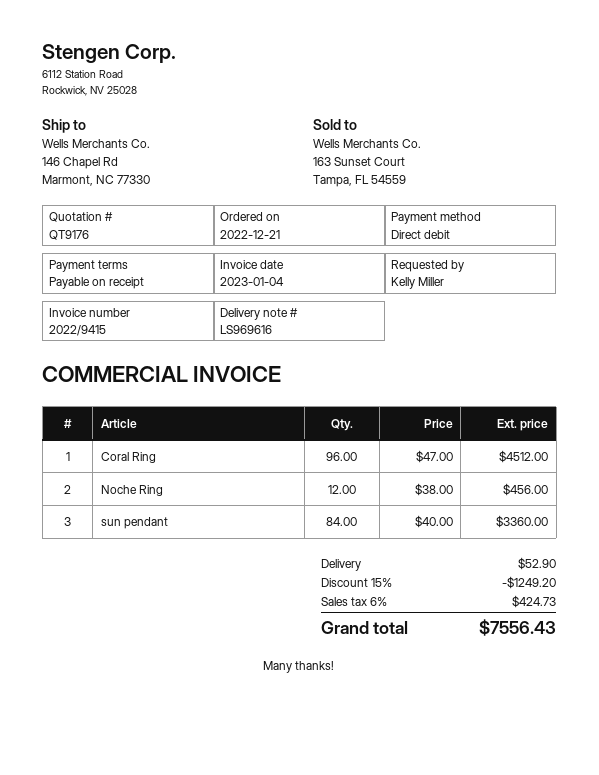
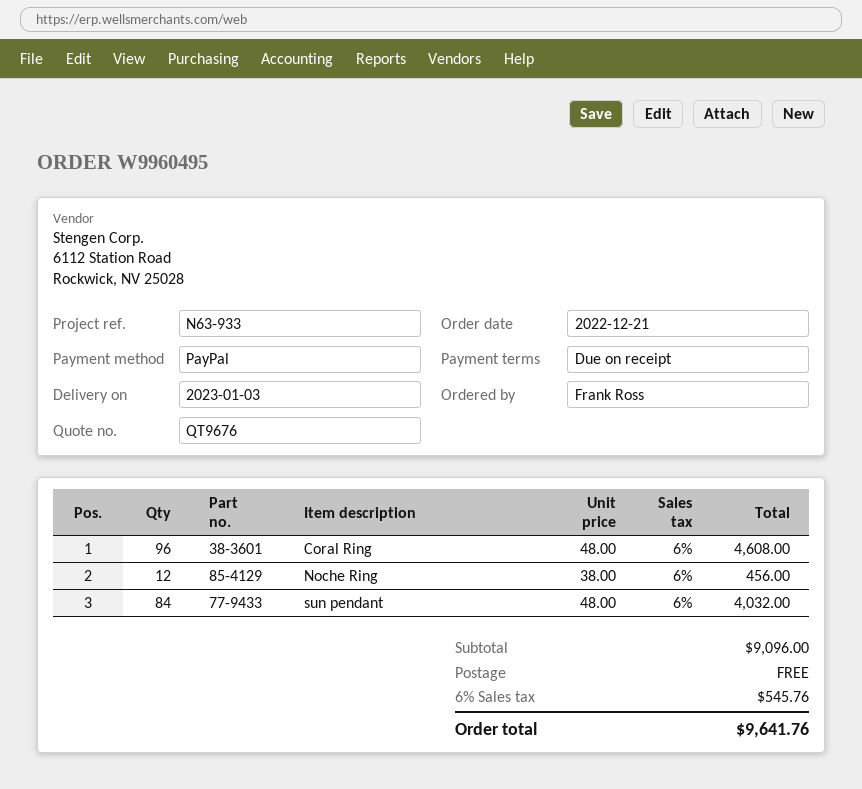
quote number: QT9176 -> QT9676
ordered by: Kelly Miller -> Frank Ross
payment method: direct debit -> PayPal
Coral Ring: 96 x 47.00 = 4512.00 -> 96 x 48.00 = 4608.00
sun pendant: 84 x 40.00 = 3360.00 -> 84 x 48.00 = 4032.00
discount: 15% = 1249.20 -> none
shipping: 52.90 -> 0.00
tax: 6% = 424.73 -> 6% = 545.76
total: 7556.43 -> 9641.76

